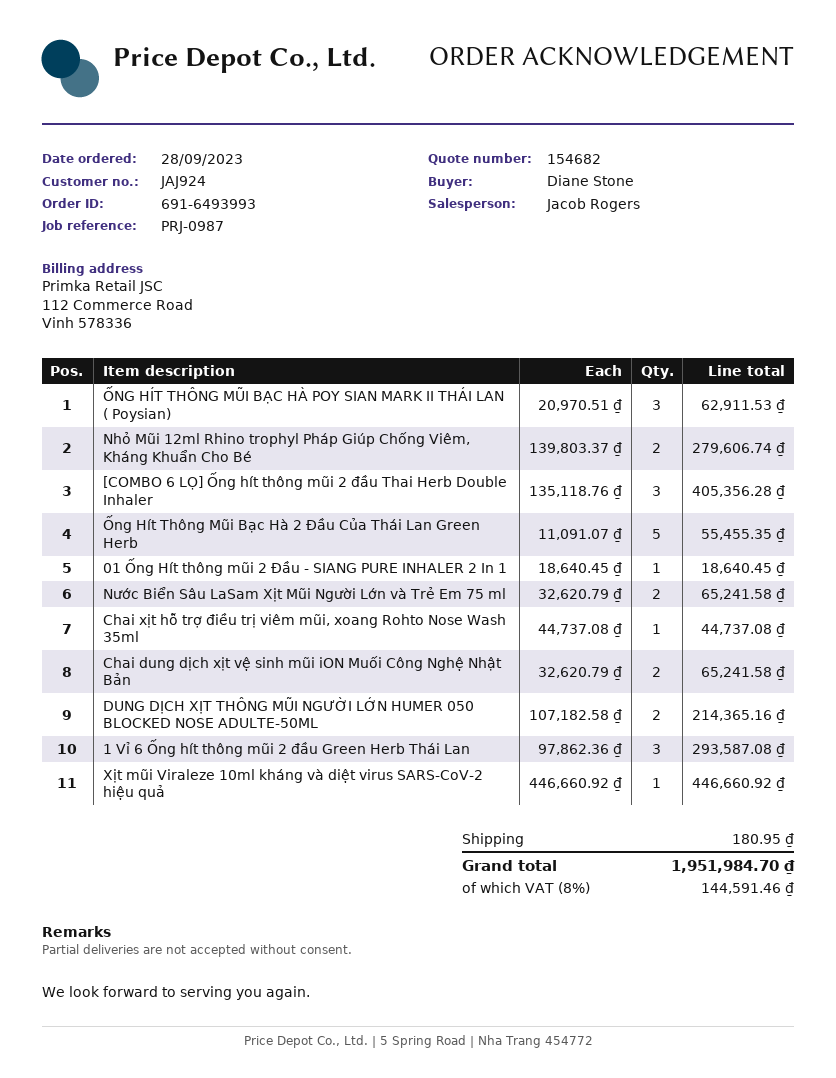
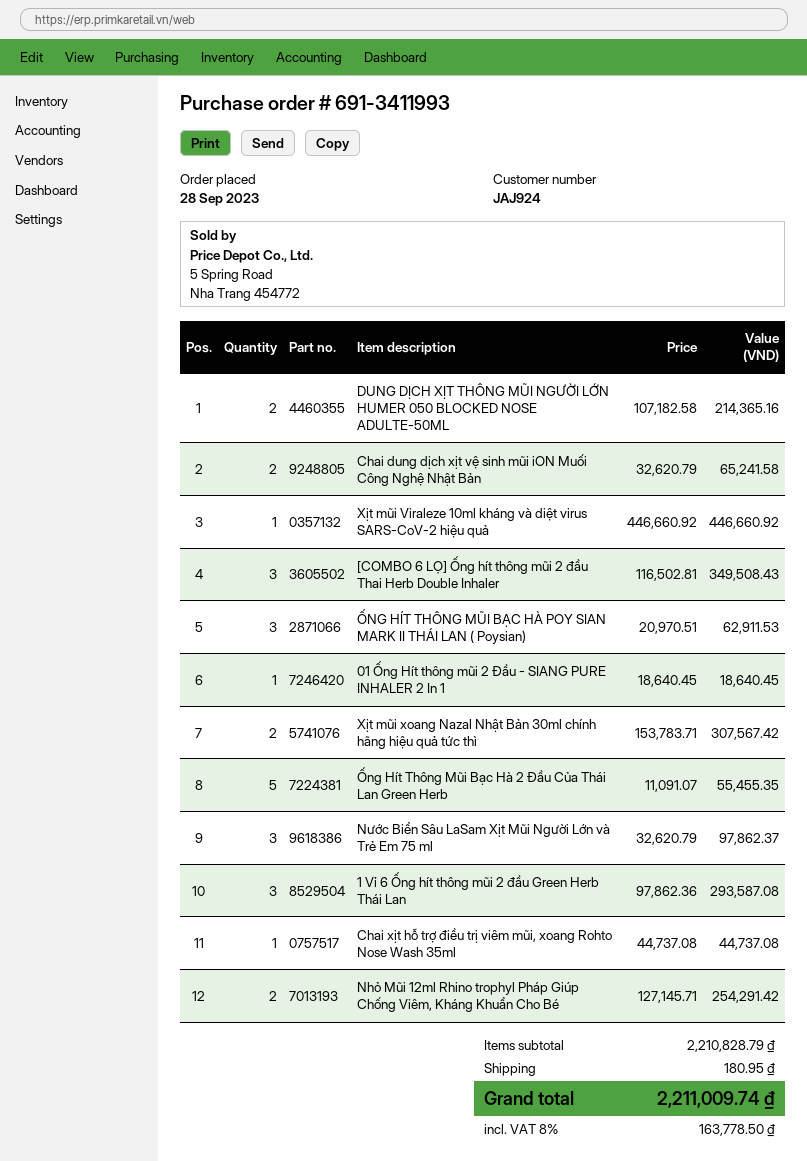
order number: 691-6493993 -> 691-3411993
Nhỏ Mũi 12ml Rhino trophyl Pháp Giúp Chống Viêm, Kháng Khuẩn Cho Bé: 2 x 139803.37 = 279606.74 -> 2 x 127145.71 = 254291.42
[COMBO 6 LỌ] Ống hít thông mũi 2 đầu Thai Herb Double Inhaler: 3 x 135118.76 = 405356.28 -> 3 x 116502.81 = 349508.43
Nước Biển Sâu LaSam Xịt Mũi Người Lớn và Trẻ Em 75 ml: 2 x 32620.79 = 65241.58 -> 3 x 32620.79 = 97862.37
Xịt mũi xoang Nazal Nhật Bản 30ml chính hãng hiệu quả tức thì: none -> 2 x 153783.71 = 307567.42
tax: 8% = 144591.46 -> 8% = 163778.50
total: 1951984.70 -> 2211009.74

